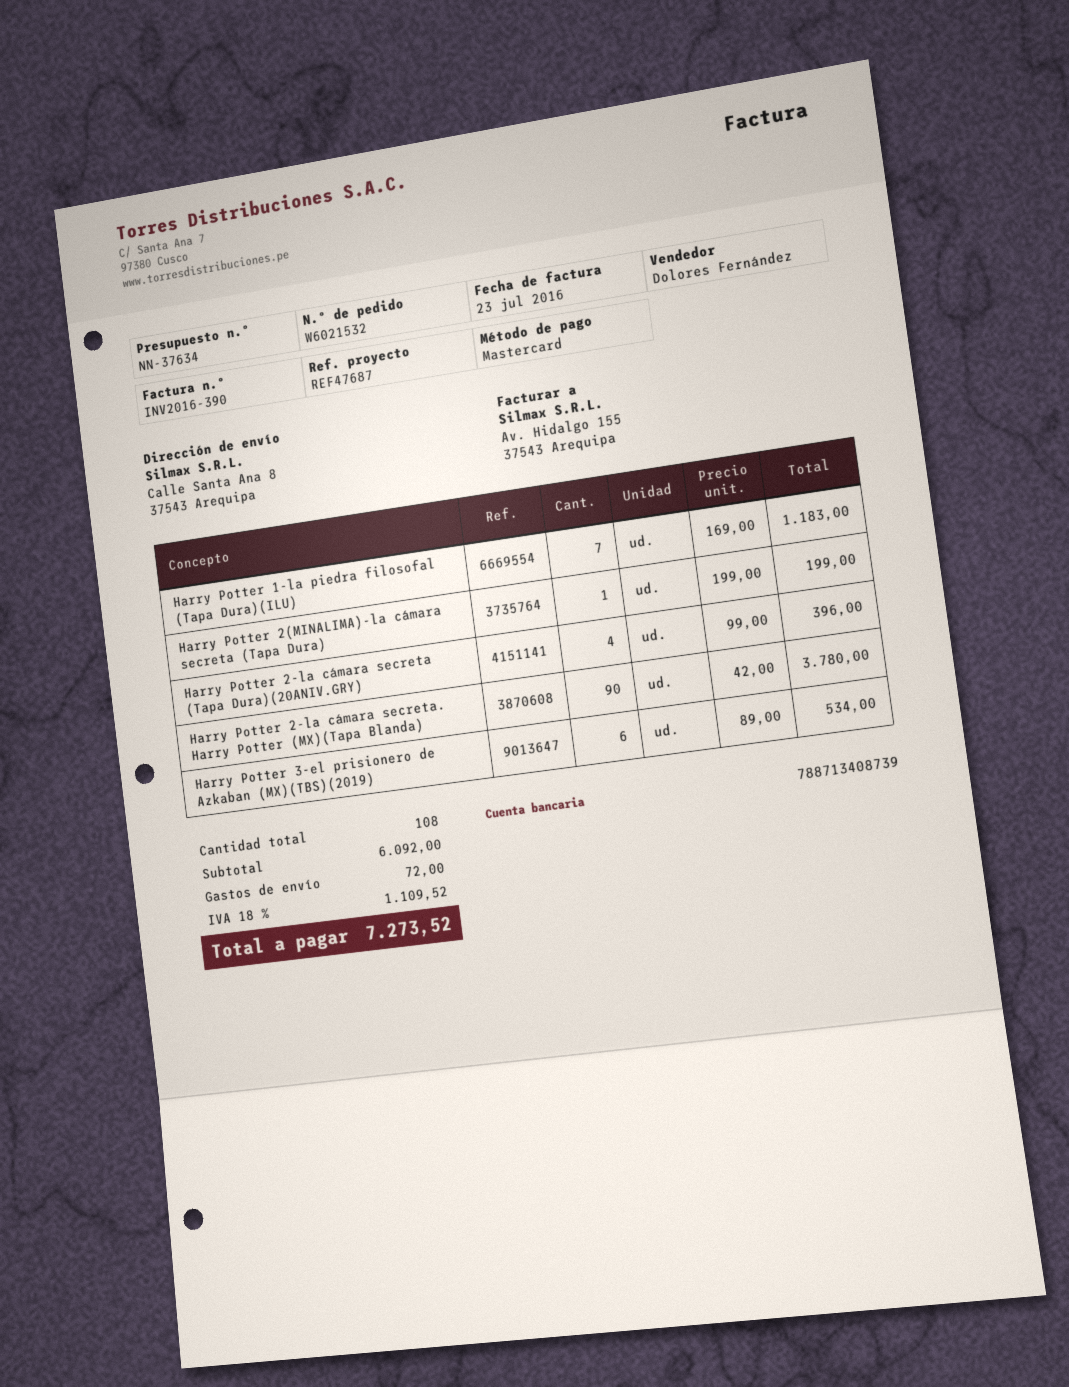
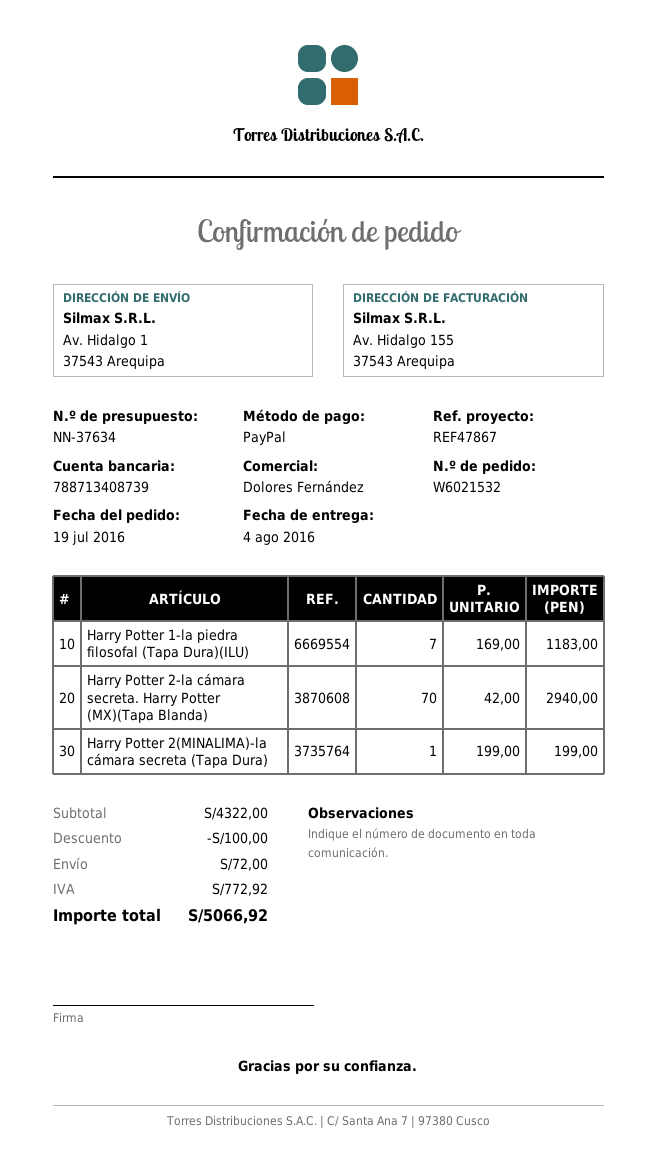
reference: REF47687 -> REF47867
payment method: Mastercard -> PayPal
ship to: Calle Santa Ana 8, 37543 Arequipa -> Av. Hidalgo 1, 37543 Arequipa
Harry Potter 2-la cámara secreta (Tapa Dura)(20ANIV.GRY): 4 x 99.00 = 396.00 -> none
Harry Potter 2-la cámara secreta. Harry Potter (MX)(Tapa Blanda): 90 x 42.00 = 3780.00 -> 70 x 42.00 = 2940.00
Harry Potter 3-el prisionero de Azkaban (MX)(TBS)(2019): 6 x 89.00 = 534.00 -> none
subtotal: 6092.00 -> 4322.00
discount: none -> 100.00
tax: 1109.52 -> 772.92
total: 7273.52 -> 5066.92

